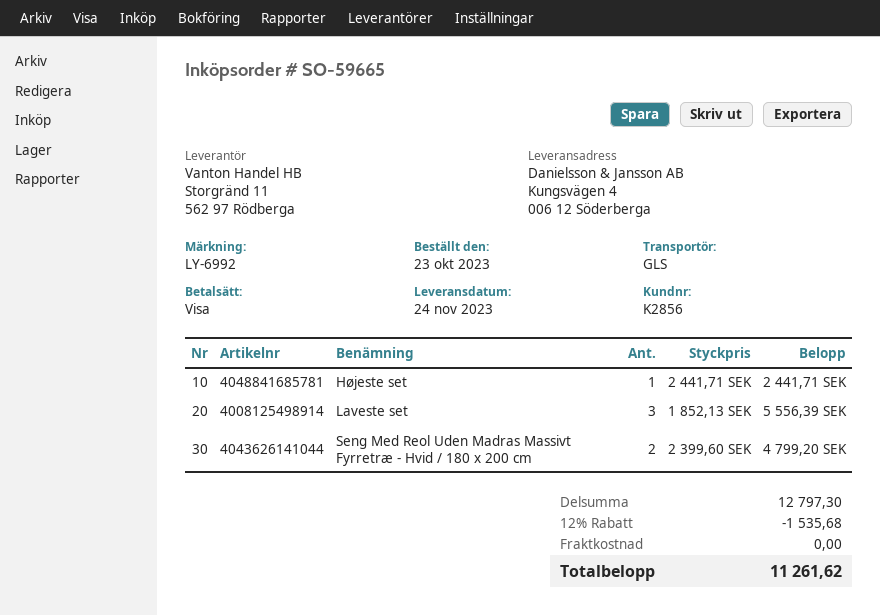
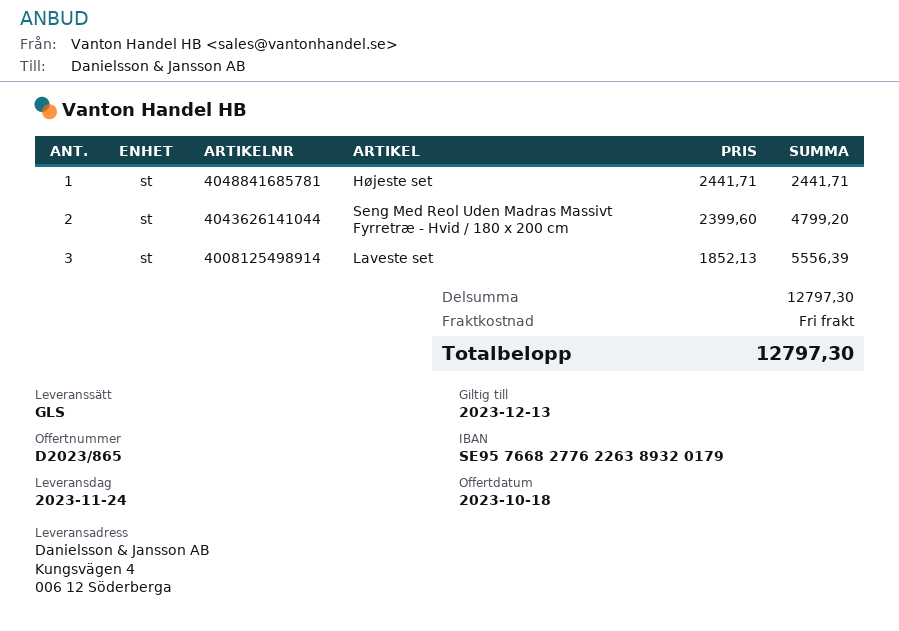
discount: 12% = 1535.68 -> none
total: 11261.62 -> 12797.30

